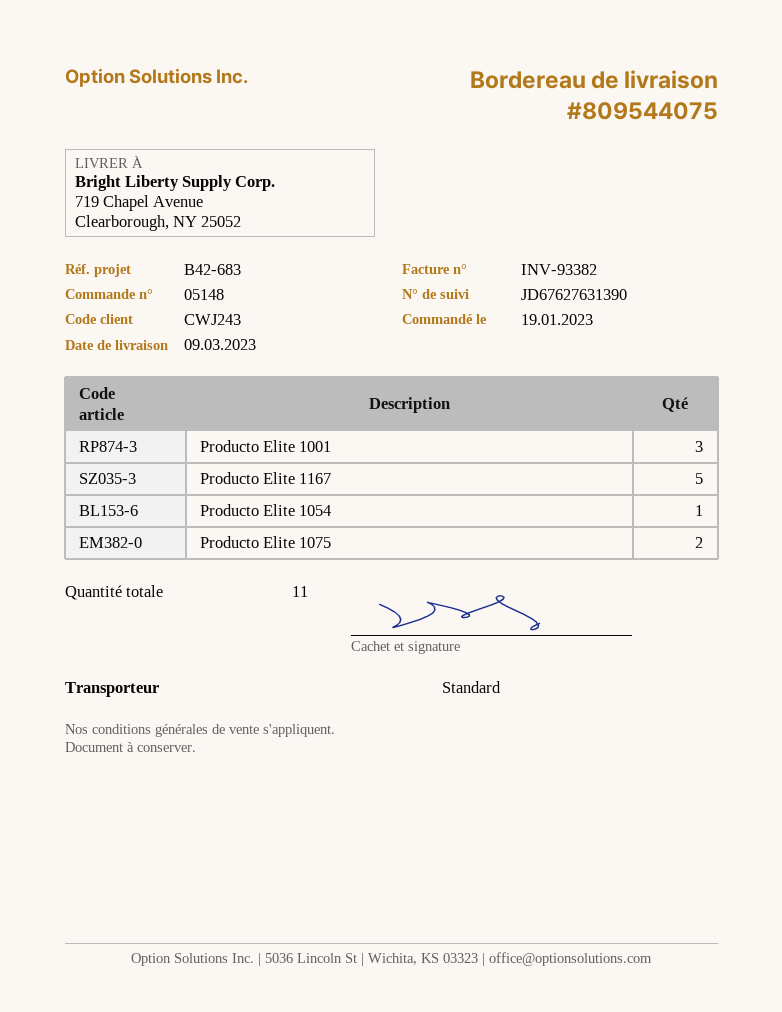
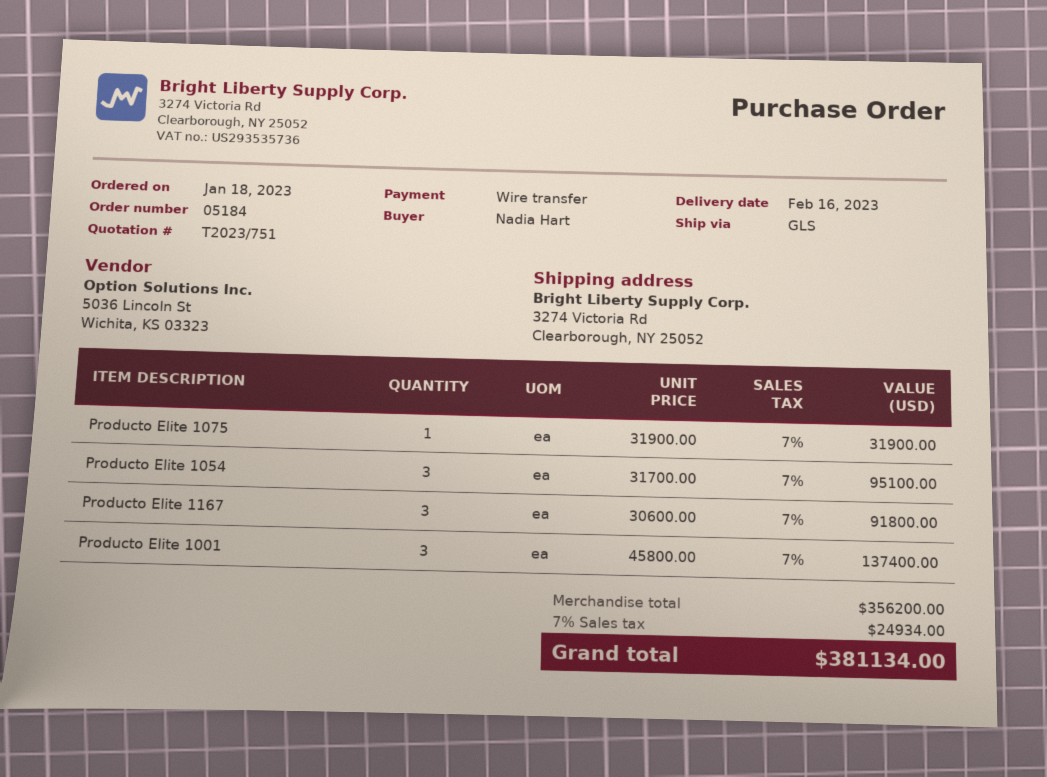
order number: 05148 -> 05184
order date: 2023-01-19 -> 2023-01-18
delivery date: 2023-03-09 -> 2023-02-16
shipping method: standard -> GLS
ship to: 719 Chapel Avenue, Clearborough, NY 25052 -> 3274 Victoria Rd, Clearborough, NY 25052
Producto Elite 1167: 5 -> 3
Producto Elite 1054: 1 -> 3
Producto Elite 1075: 2 -> 1

